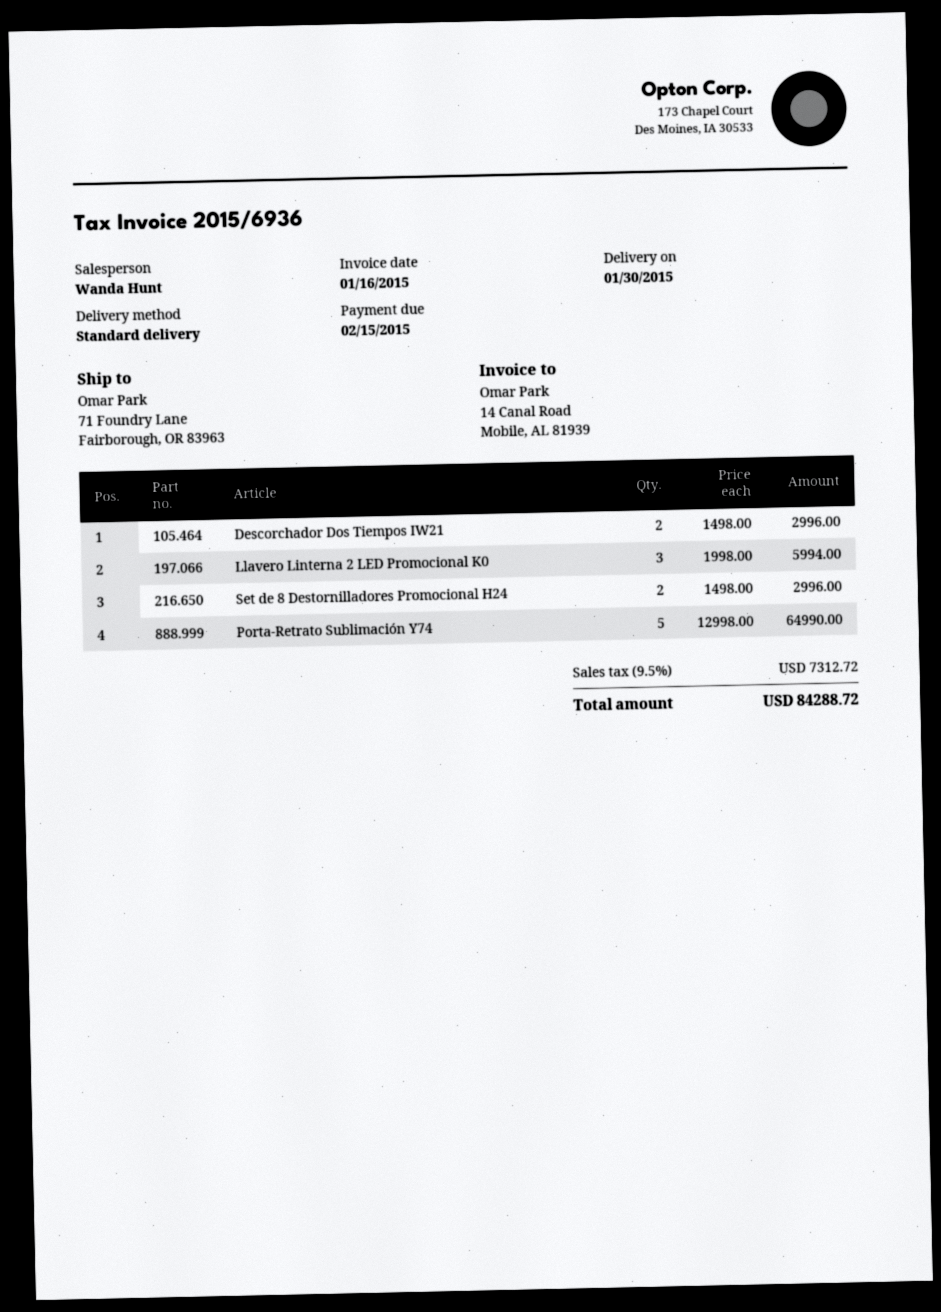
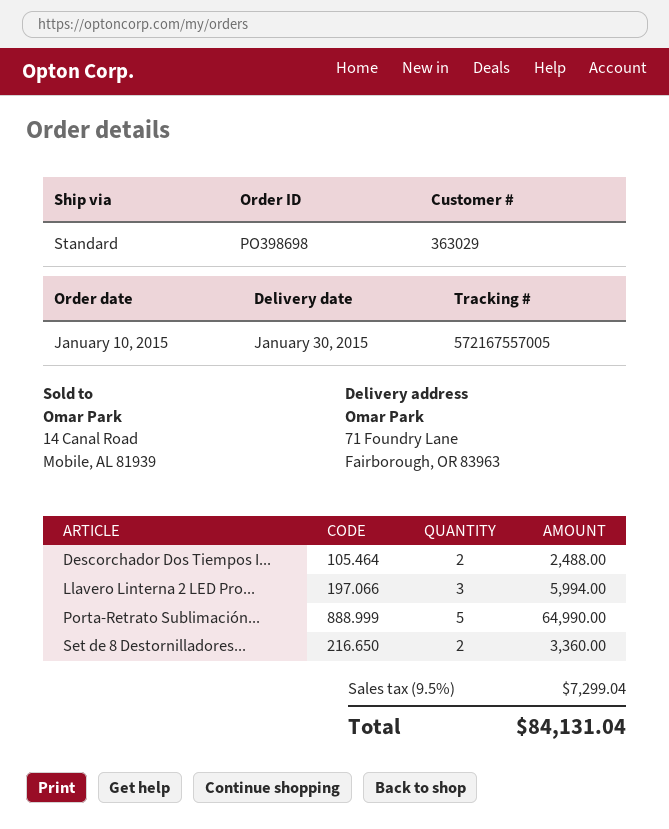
Descorchador Dos Tiempos IW21: 2 for 2996.00 -> 2 for 2488.00
Set de 8 Destornilladores Promocional H24: 2 for 2996.00 -> 2 for 3360.00
tax: 9.5% = 7312.72 -> 9.5% = 7299.04
total: 84288.72 -> 84131.04

